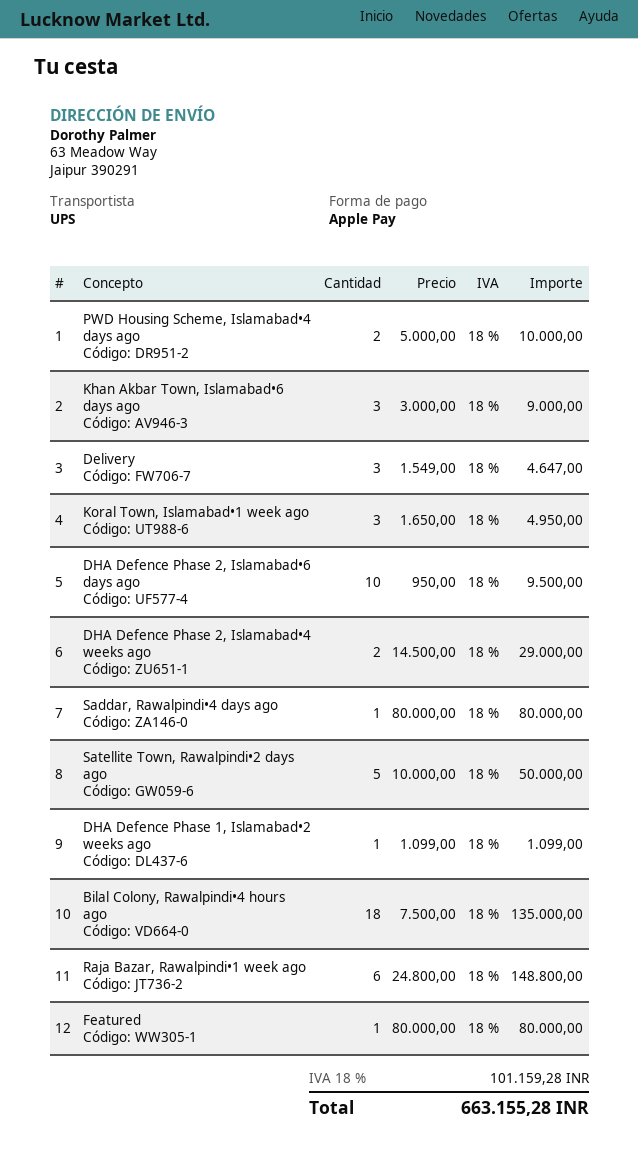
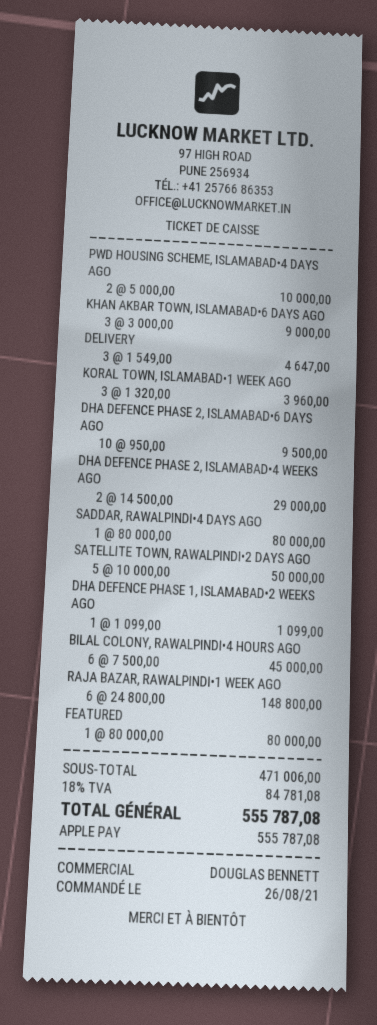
Koral Town, Islamabad•1 week ago: 3 x 1650.00 = 4950.00 -> 3 x 1320.00 = 3960.00
Bilal Colony, Rawalpindi•4 hours ago: 18 x 7500.00 = 135000.00 -> 6 x 7500.00 = 45000.00
tax: 18% = 101159.28 -> 18% = 84781.08
total: 663155.28 -> 555787.08

